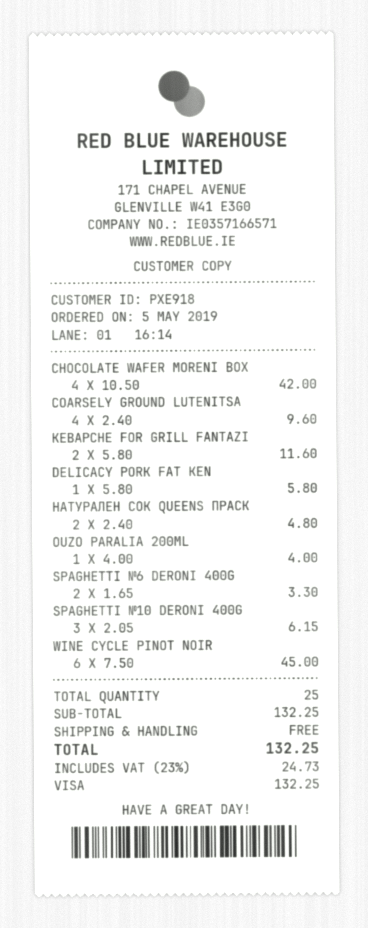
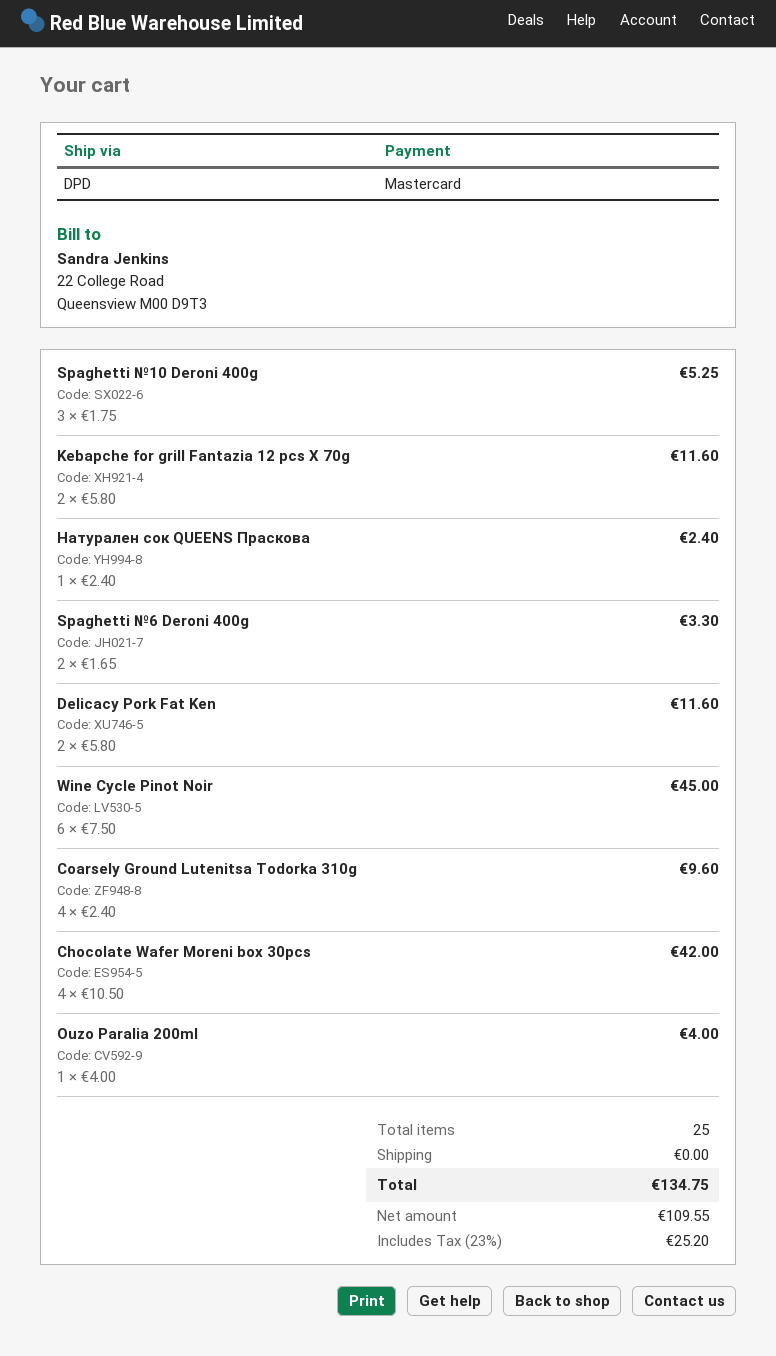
payment method: Visa -> Mastercard
DELICACY PORK FAT KEN: 1 x 5.80 = 5.80 -> 2 x 5.80 = 11.60
НАТУРАЛЕН СОК QUEENS ПРАСК: 2 x 2.40 = 4.80 -> 1 x 2.40 = 2.40
SPAGHETTI №10 DERONI 400G: 3 x 2.05 = 6.15 -> 3 x 1.75 = 5.25
tax: 23% = 24.73 -> 23% = 25.20
total: 132.25 -> 134.75

